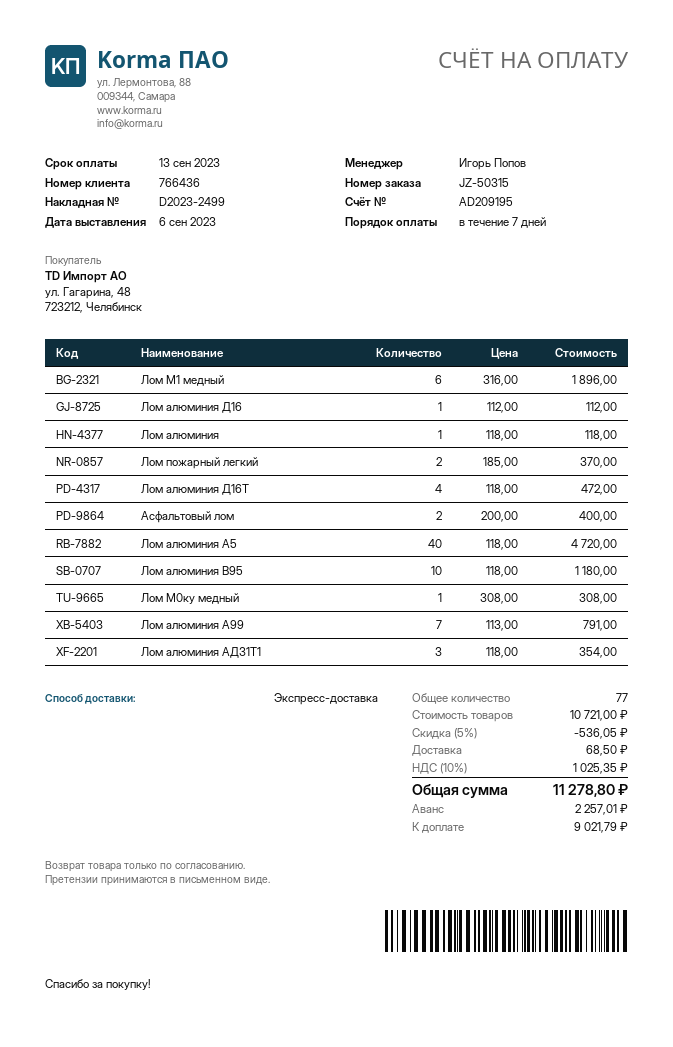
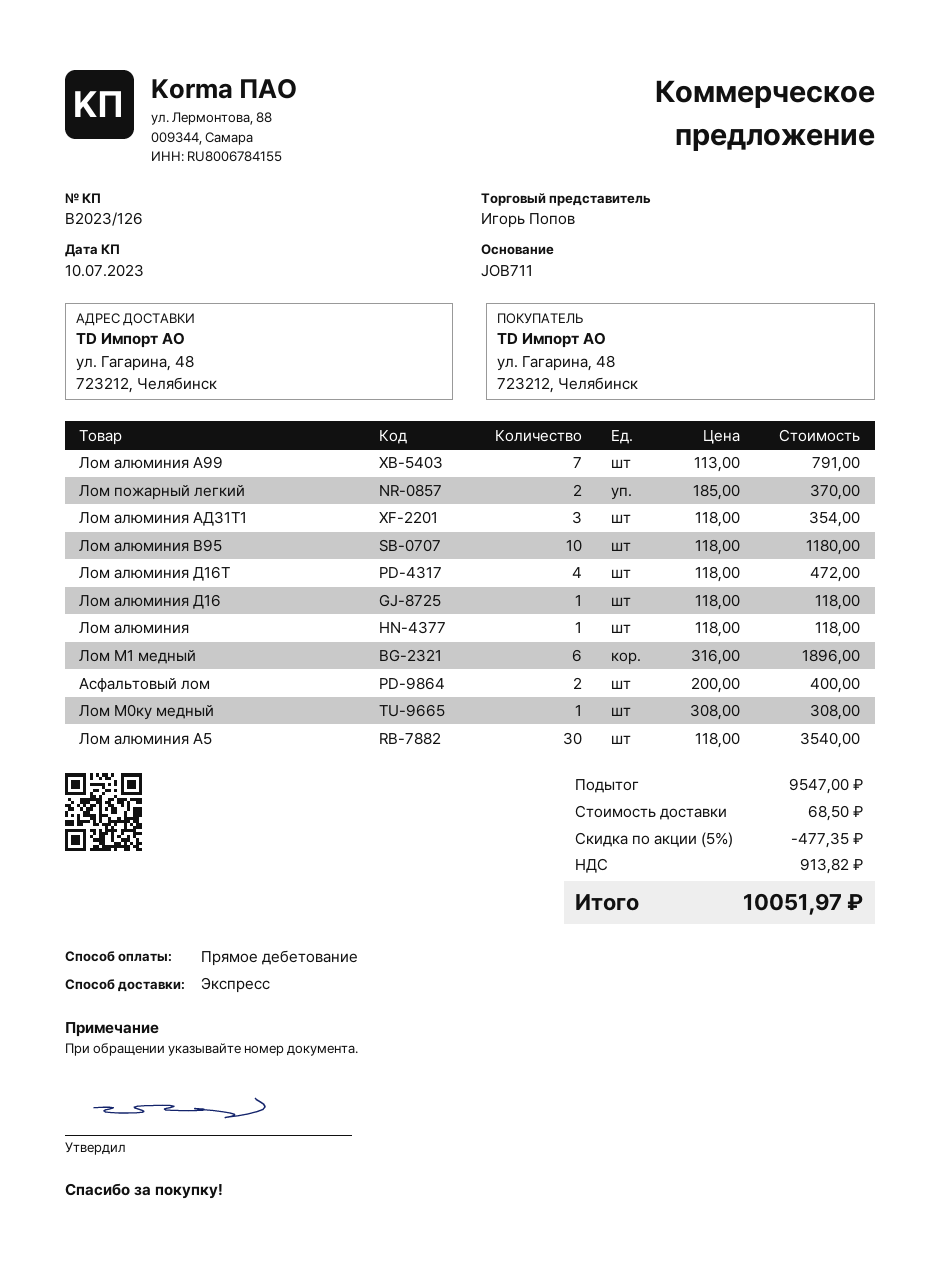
Лом алюминия Д16: 1 x 112.00 = 112.00 -> 1 x 118.00 = 118.00
Лом алюминия А5: 40 x 118.00 = 4720.00 -> 30 x 118.00 = 3540.00
subtotal: 10721.00 -> 9547.00
discount: 5% = 536.05 -> 5% = 477.35
tax: 1025.35 -> 913.82
total: 11278.80 -> 10051.97

